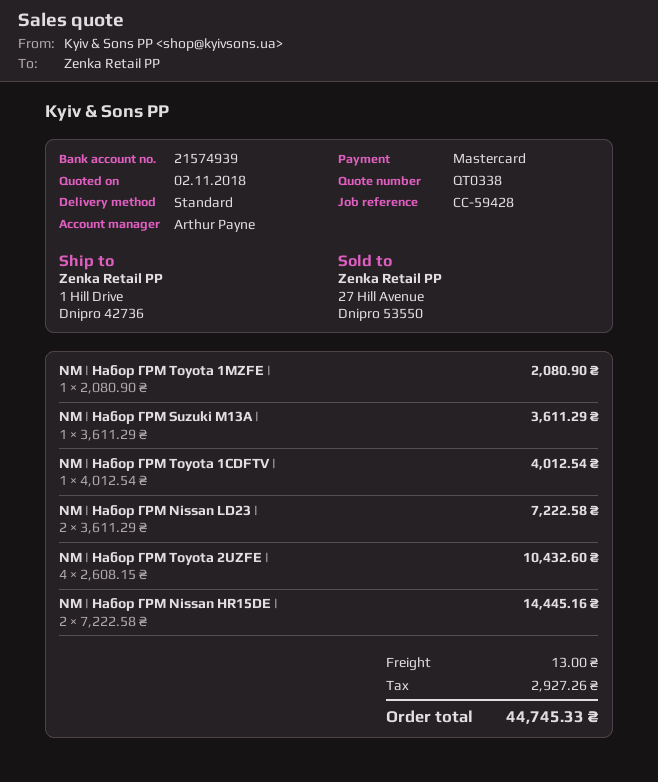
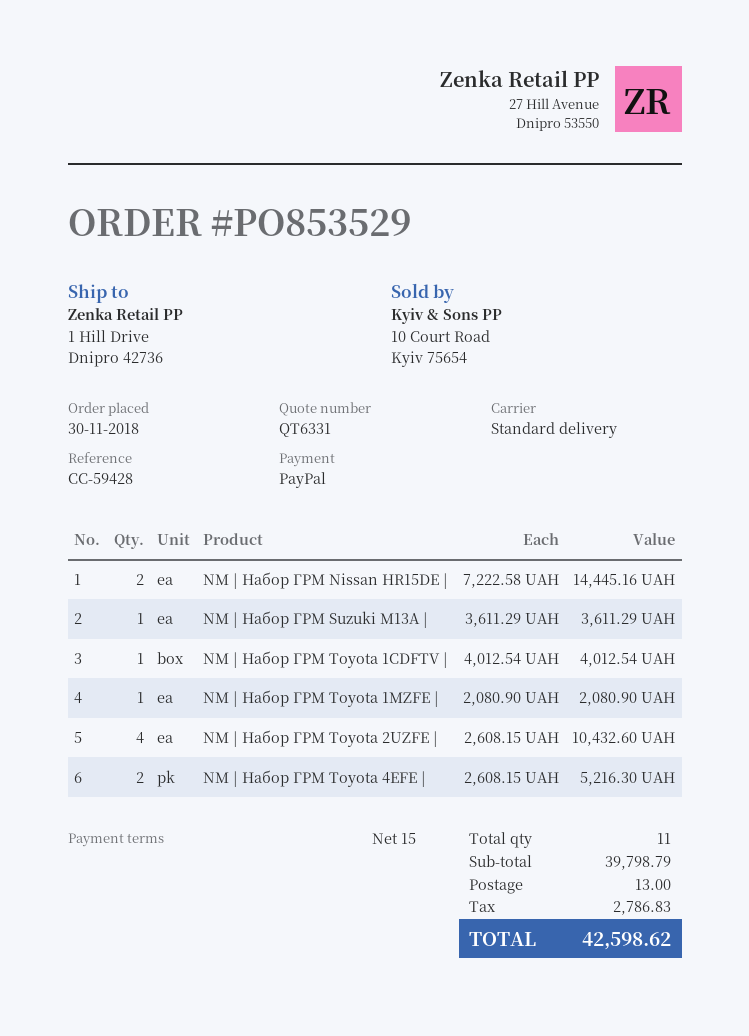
quote number: QT0338 -> QT6331
payment method: Mastercard -> PayPal
NM | Набор ГРМ Nissan LD23 |: 2 x 3611.29 = 7222.58 -> none
NM | Набор ГРМ Toyota 4EFE |: none -> 2 x 2608.15 = 5216.30
tax: 2927.26 -> 2786.83
total: 44745.33 -> 42598.62

